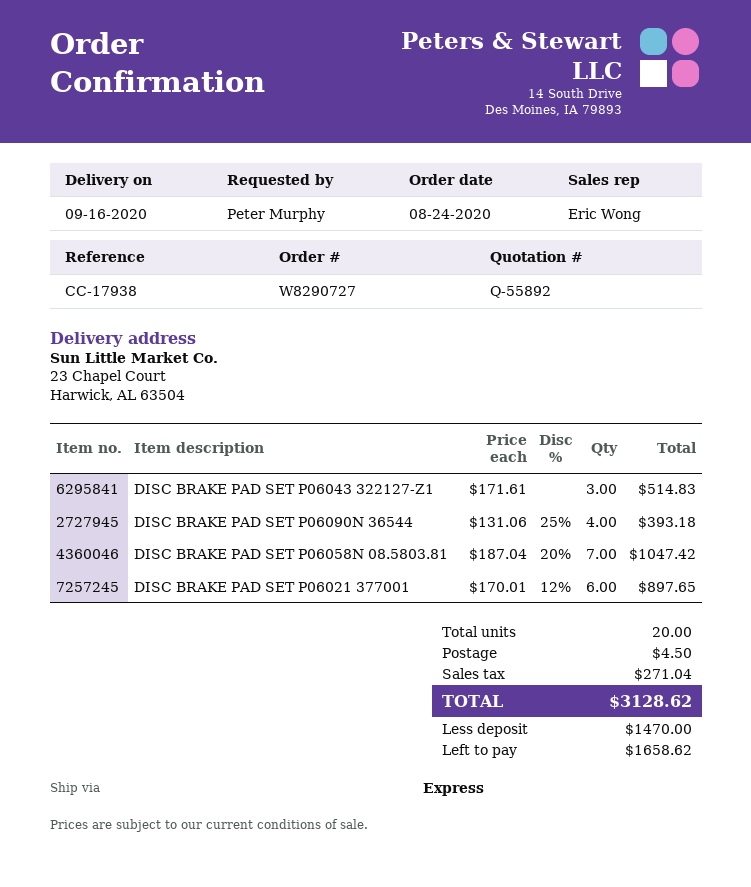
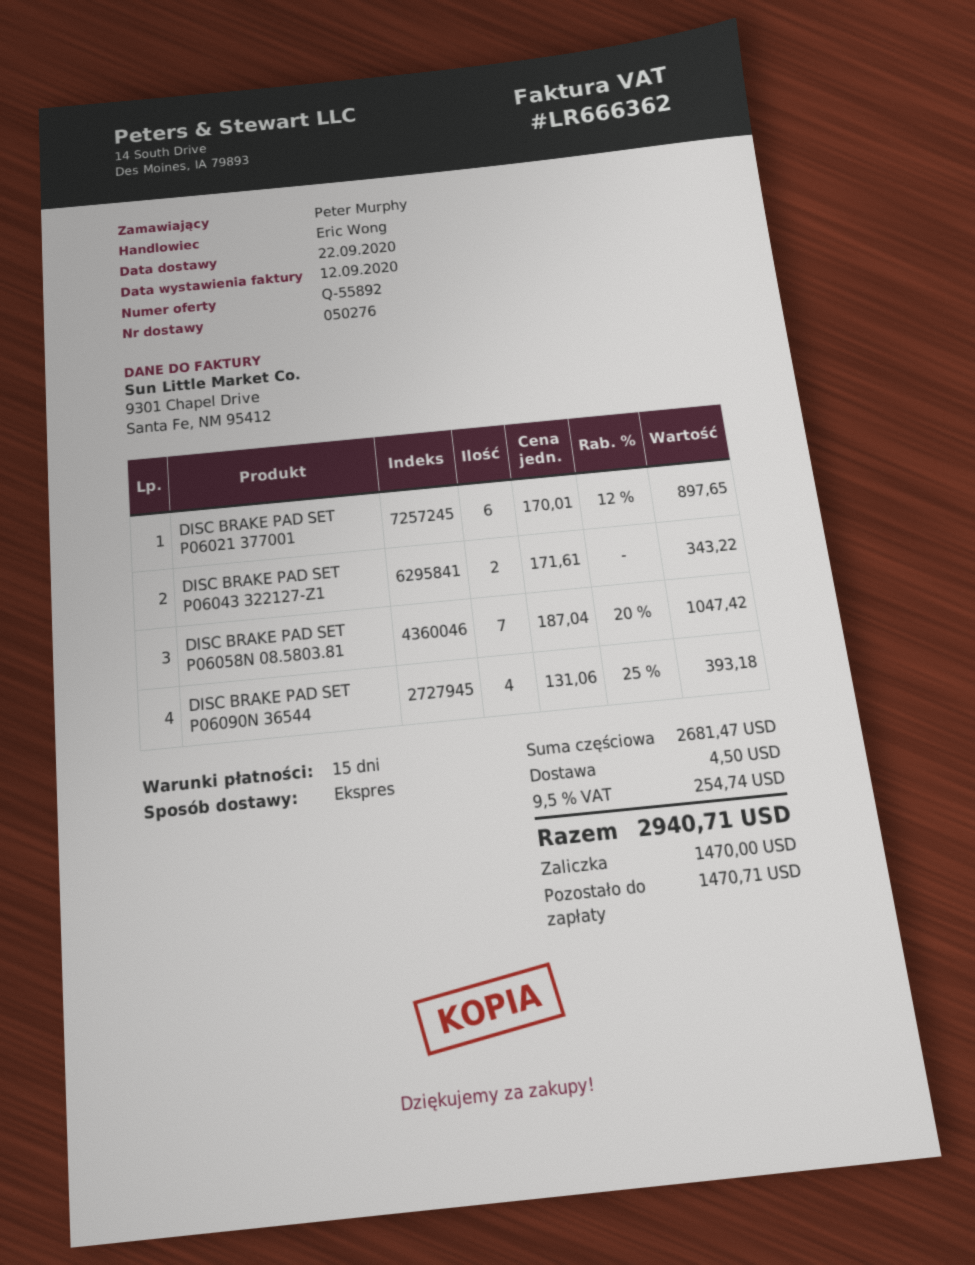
delivery date: 2020-09-16 -> 2020-09-22
DISC BRAKE PAD SET P06043 322127-Z1: 3 x 171.61 = 514.83 -> 2 x 171.61 = 343.22
tax: 271.04 -> 254.74
total: 3128.62 -> 2940.71
balance: 1658.62 -> 1470.71

